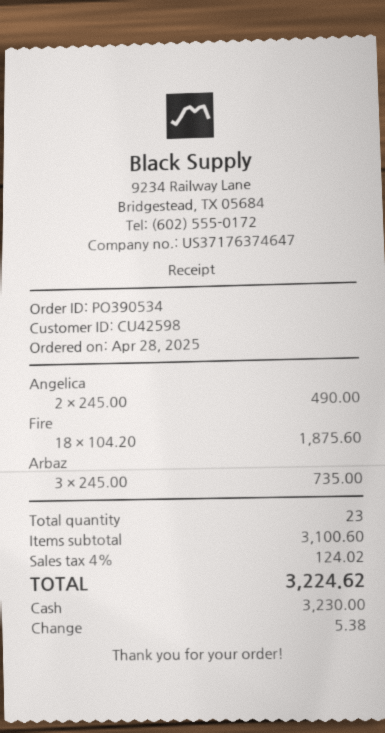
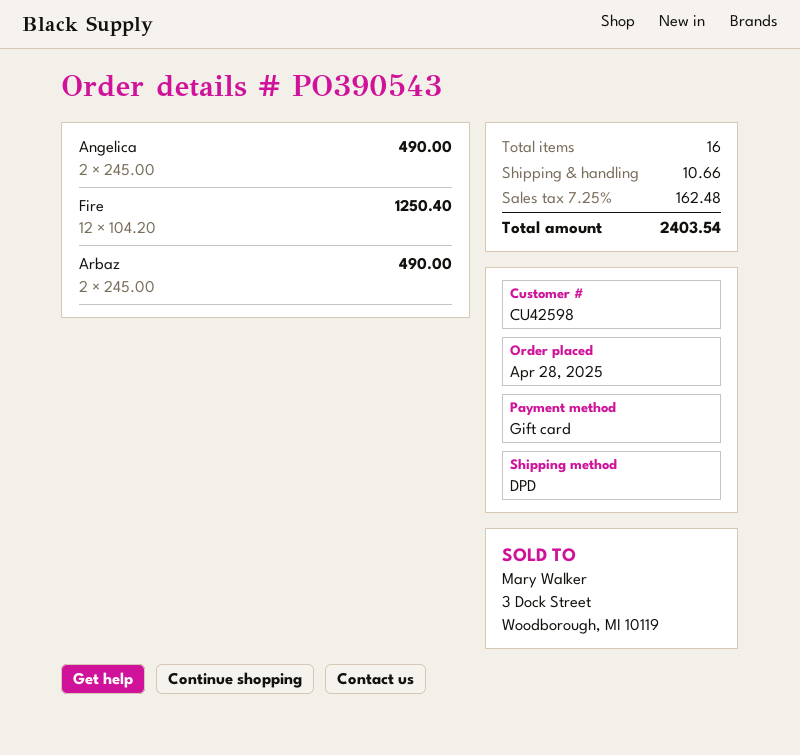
order number: PO390534 -> PO390543
payment method: cash -> gift card
Fire: 18 x 104.20 = 1875.60 -> 12 x 104.20 = 1250.40
Arbaz: 3 x 245.00 = 735.00 -> 2 x 245.00 = 490.00
total quantity: 23 -> 16
shipping: none -> 10.66
tax: 4% = 124.02 -> 7.25% = 162.48
total: 3224.62 -> 2403.54

